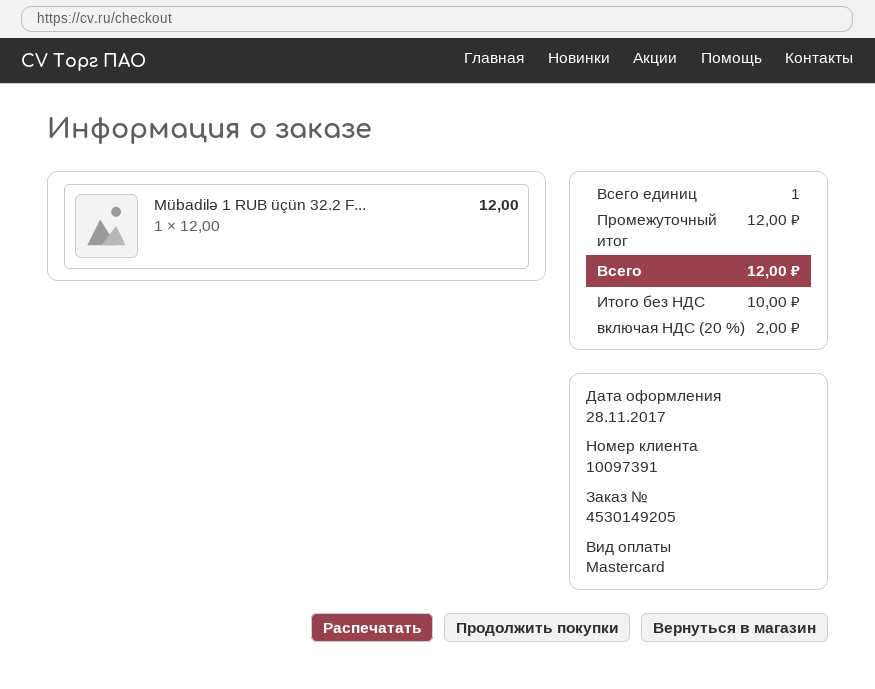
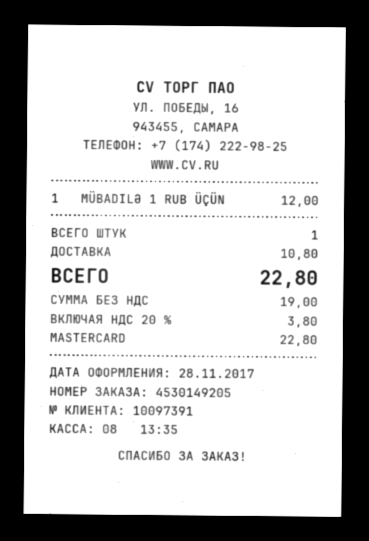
shipping: none -> 10.80
net: 10.00 -> 19.00
tax: 20% = 2.00 -> 20% = 3.80
total: 12.00 -> 22.80

